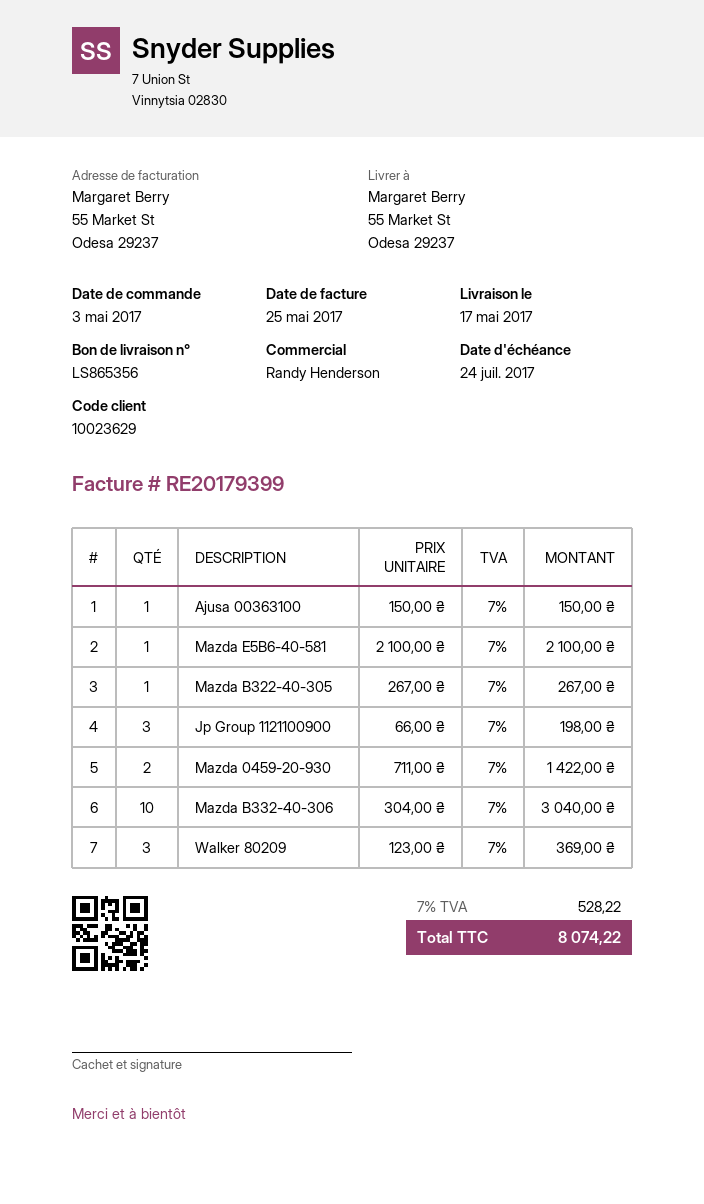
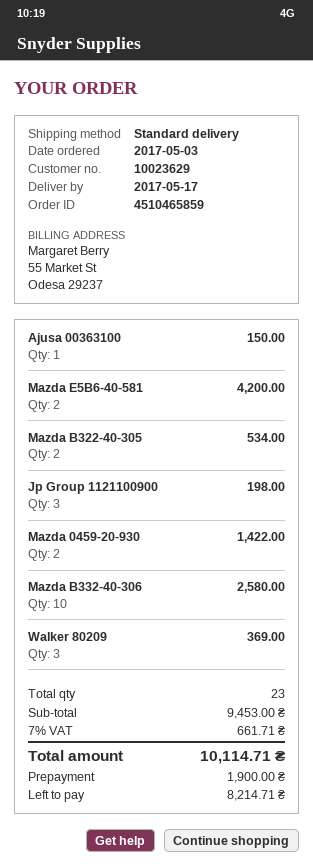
Mazda E5B6-40-581: 1 for 2100.00 -> 2 for 4200.00
Mazda B322-40-305: 1 for 267.00 -> 2 for 534.00
Mazda B332-40-306: 10 for 3040.00 -> 10 for 2580.00
tax: 7% = 528.22 -> 7% = 661.71
total: 8074.22 -> 10114.71

